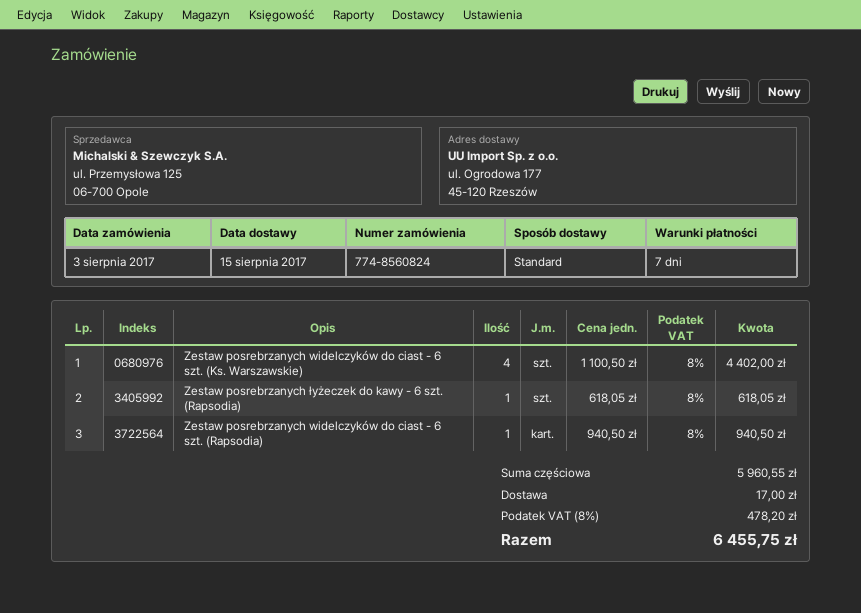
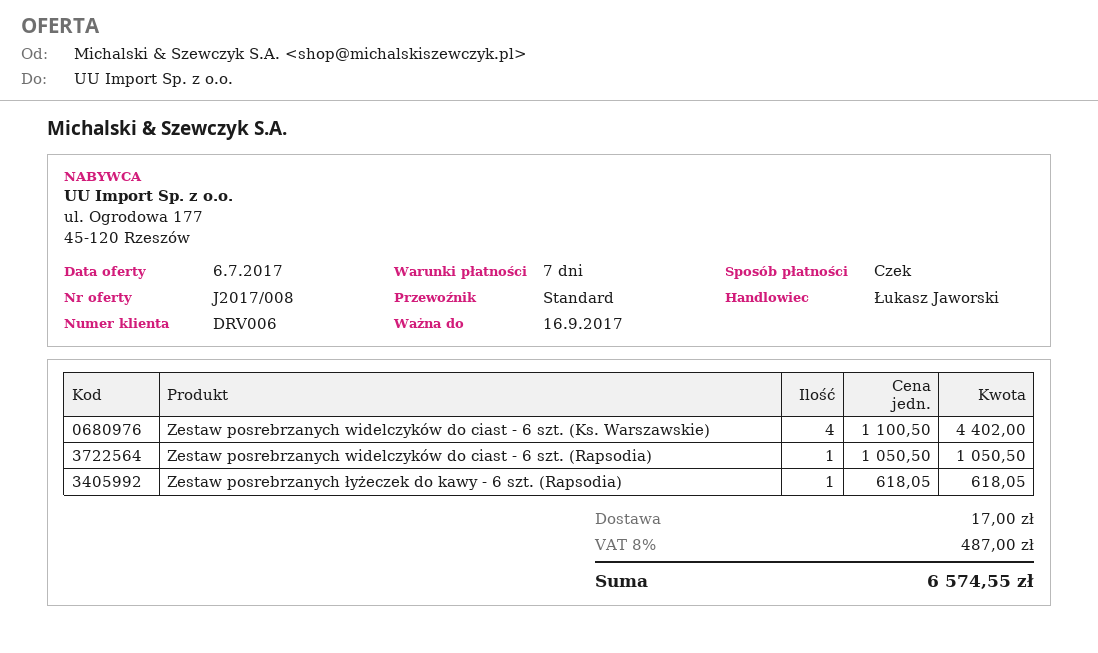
Zestaw posrebrzanych widelczyków do ciast - 6 szt. (Rapsodia): 1 x 940.50 = 940.50 -> 1 x 1050.50 = 1050.50
tax: 8% = 478.20 -> 8% = 487.00
total: 6455.75 -> 6574.55

